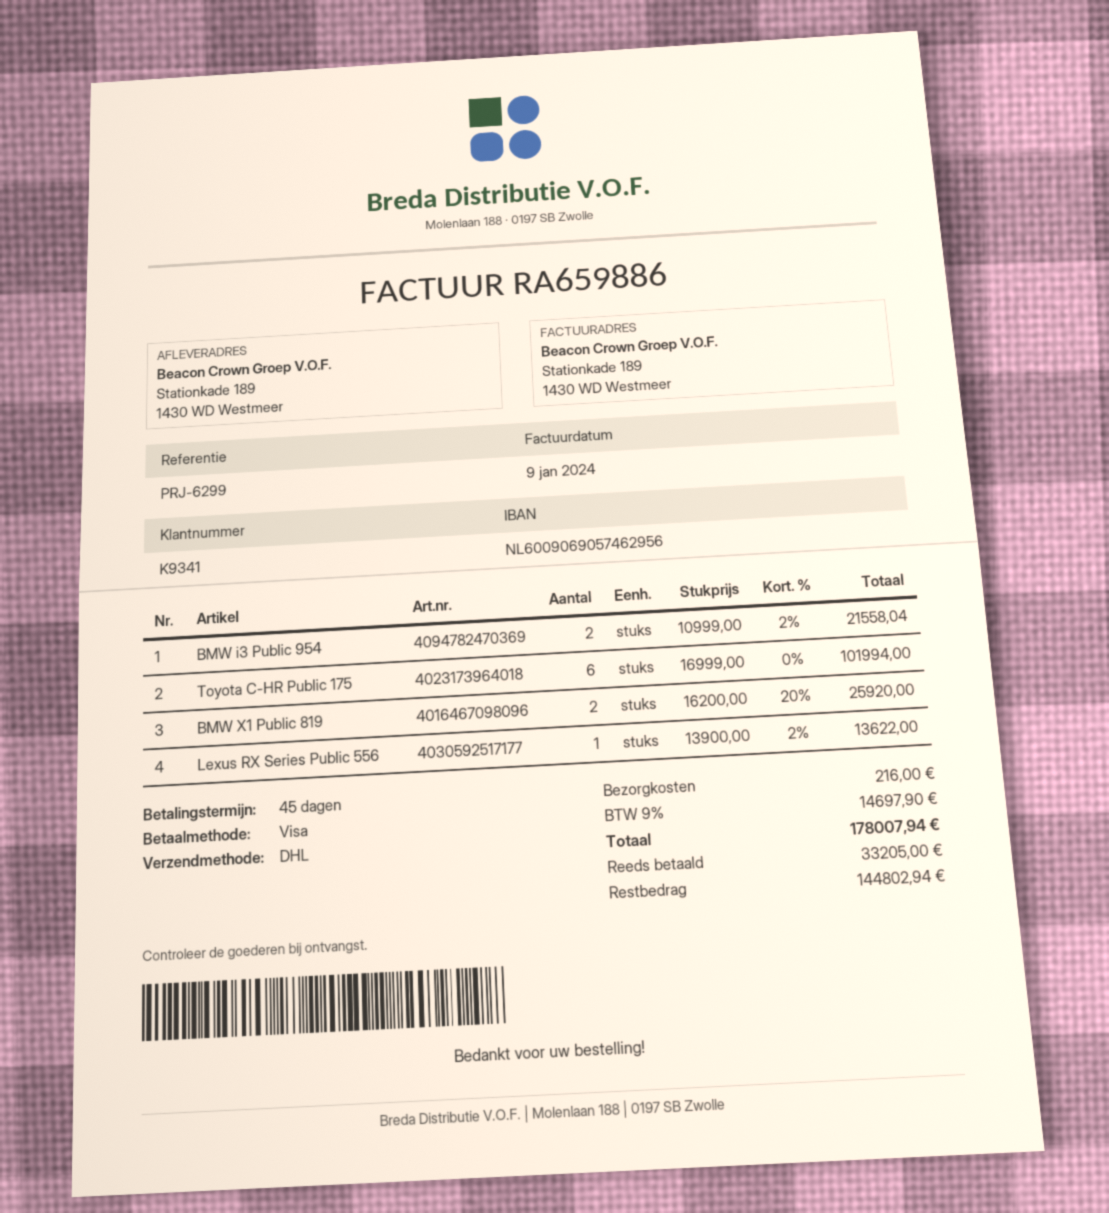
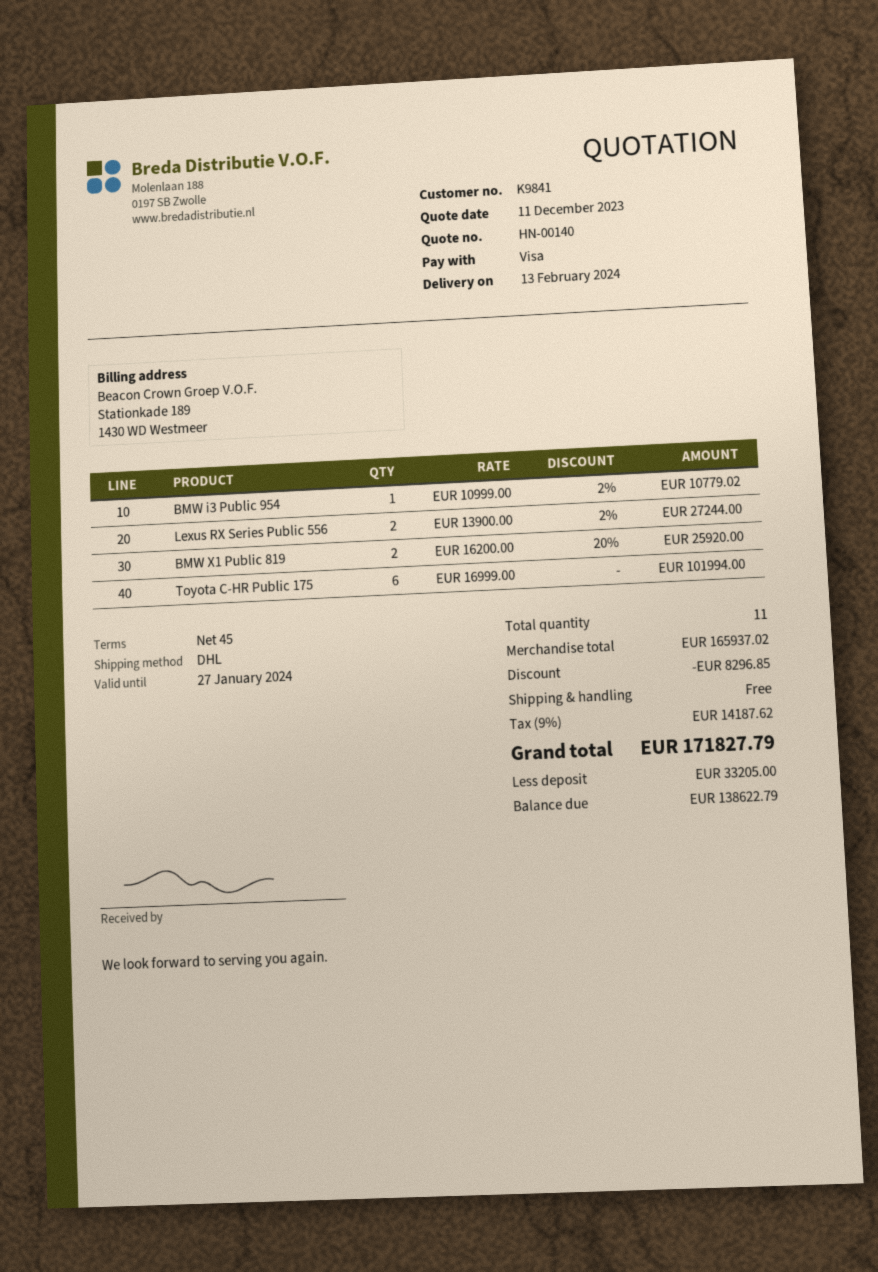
customer number: K9341 -> K9841
BMW i3 Public 954: 2 x 10999.00 - 2% = 21558.04 -> 1 x 10999.00 - 2% = 10779.02
Lexus RX Series Public 556: 1 x 13900.00 - 2% = 13622.00 -> 2 x 13900.00 - 2% = 27244.00
discount: none -> 8296.85
shipping: 216.00 -> 0.00
tax: 9% = 14697.90 -> 9% = 14187.62
total: 178007.94 -> 171827.79
balance: 144802.94 -> 138622.79

